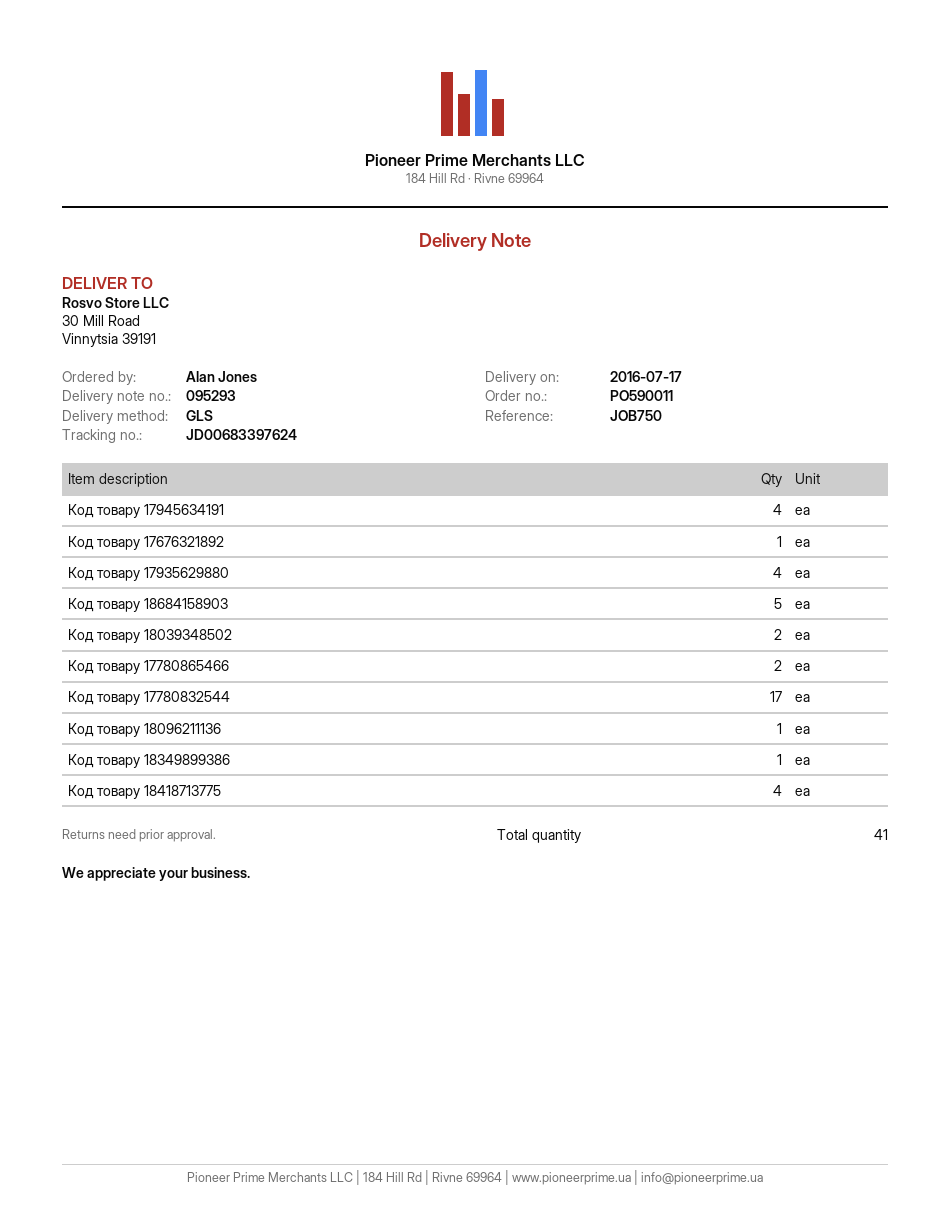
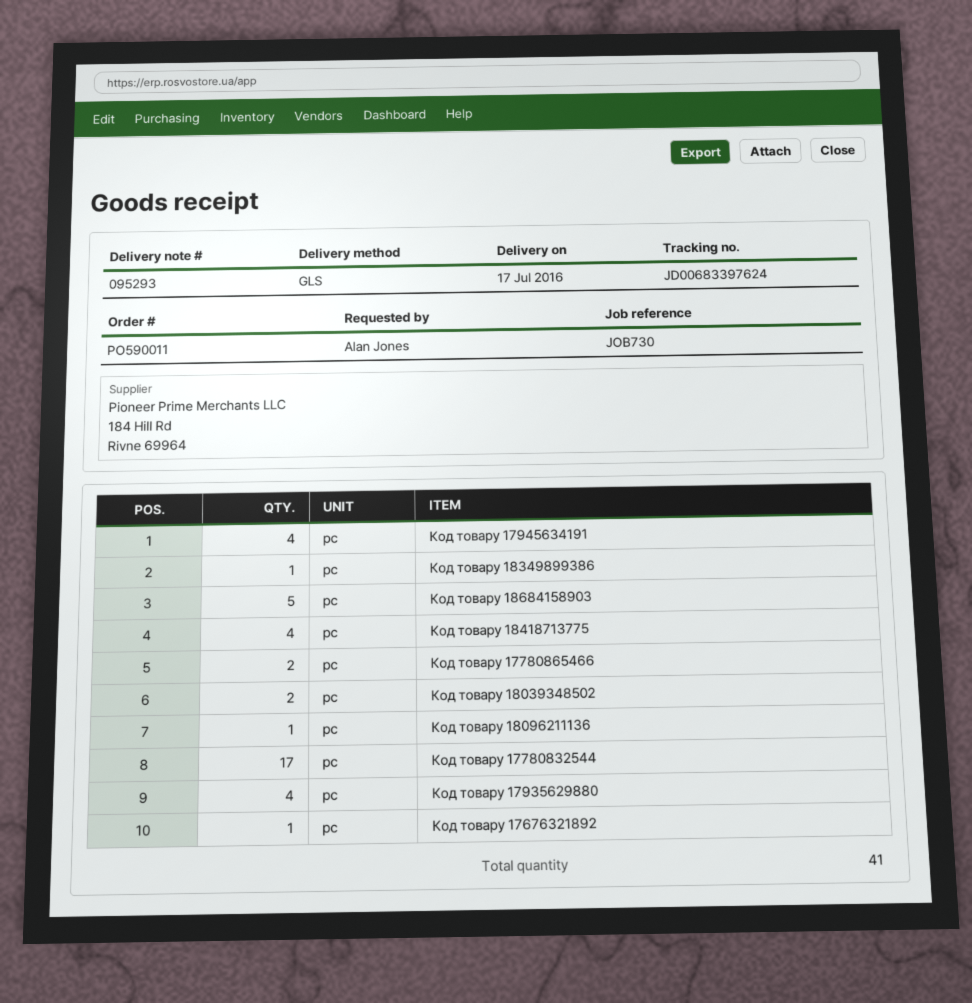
reference: JOB750 -> JOB730

